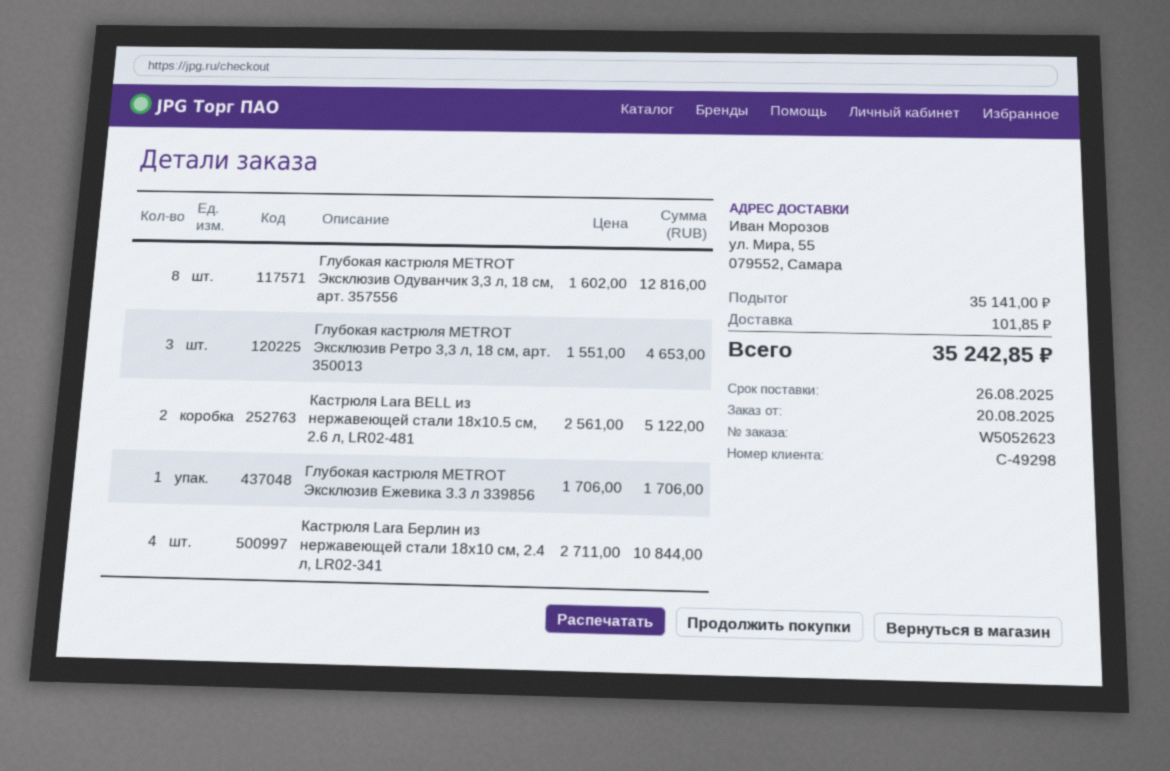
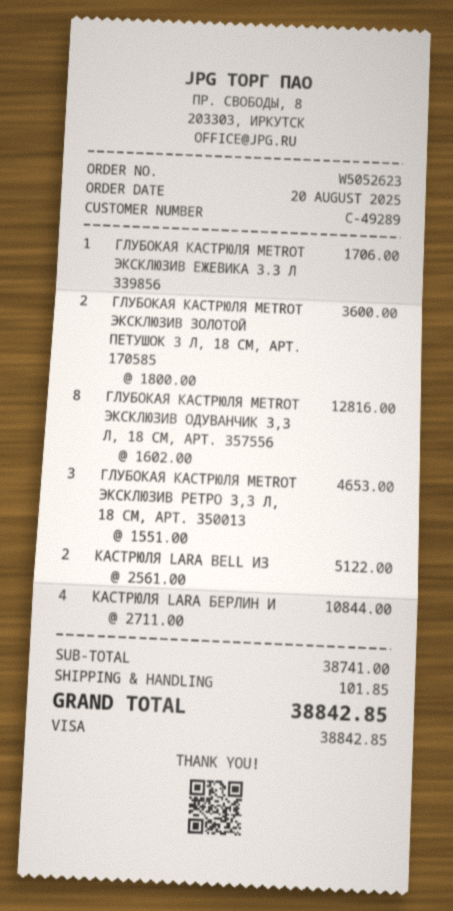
customer number: C-49298 -> C-49289
ГЛУБОКАЯ КАСТРЮЛЯ METROT ЭКСКЛЮЗИВ ЗОЛОТОЙ ПЕТУШОК 3 Л, 18 СМ, АРТ. 170585: none -> 2 x 1800.00 = 3600.00
subtotal: 35141.00 -> 38741.00
total: 35242.85 -> 38842.85

